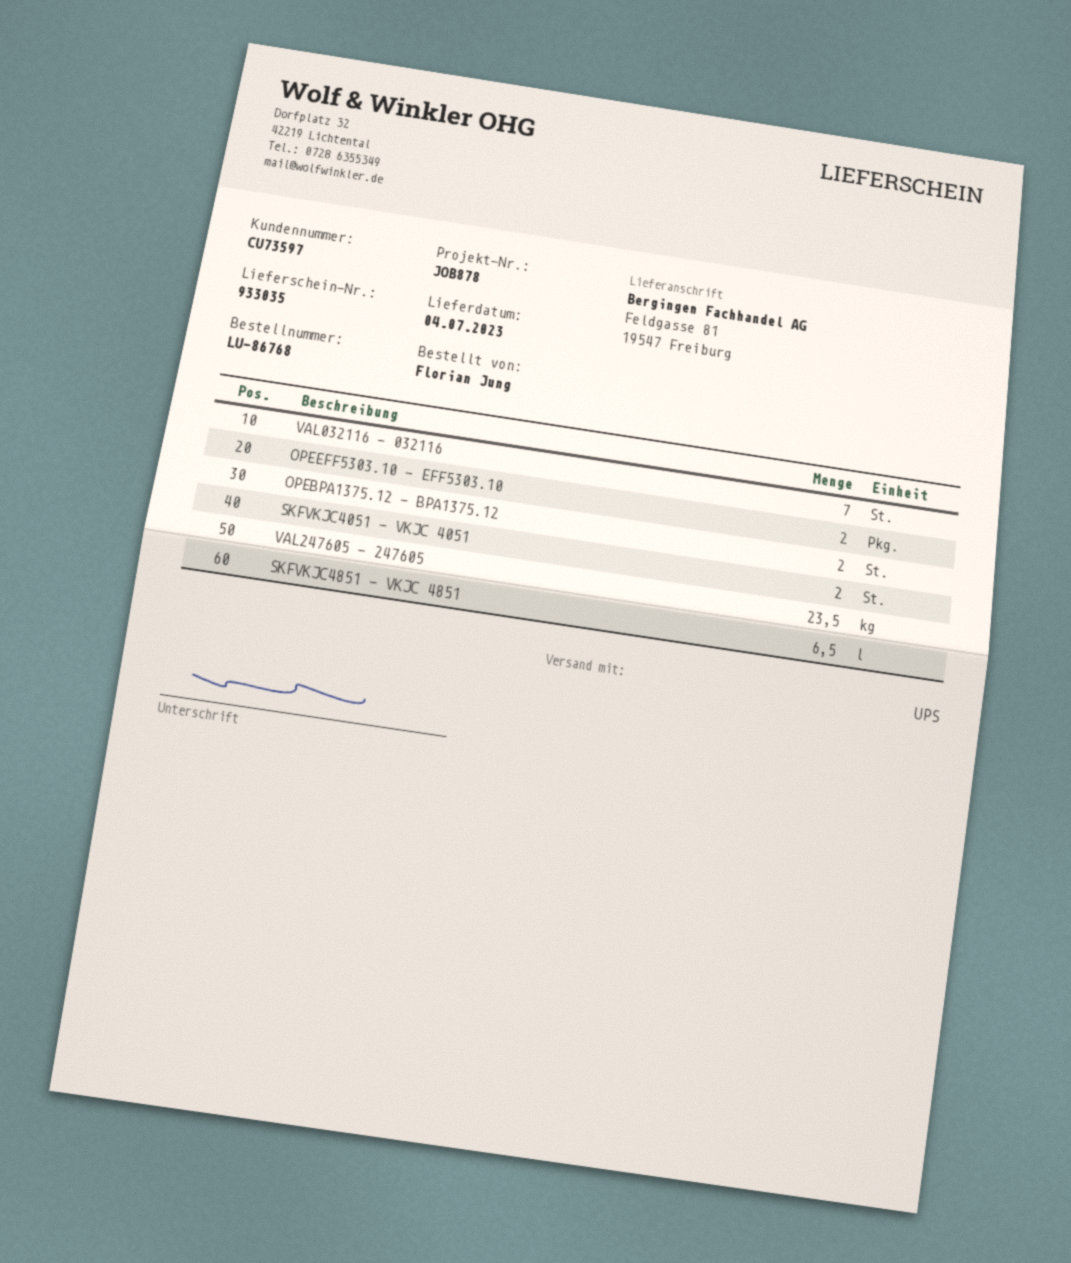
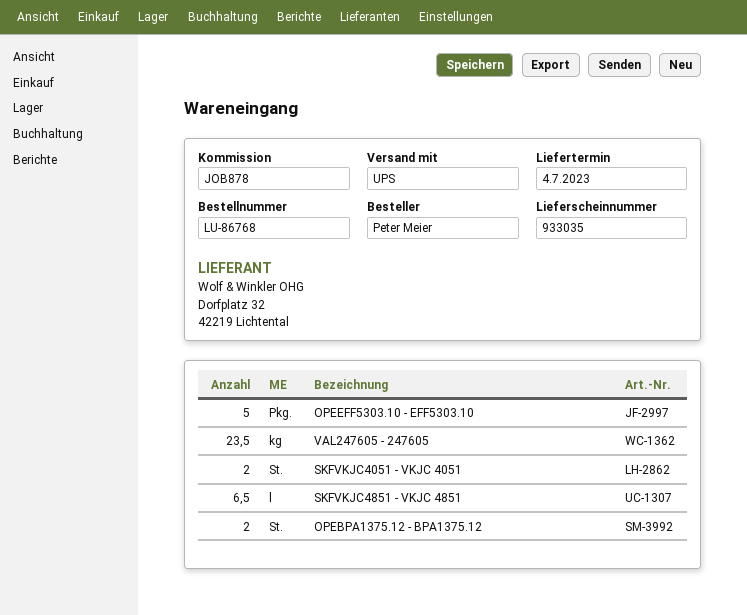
ordered by: Florian Jung -> Peter Meier
VAL032116 - 032116: 7 -> none
OPEEFF5303.10 - EFF5303.10: 2 -> 5

